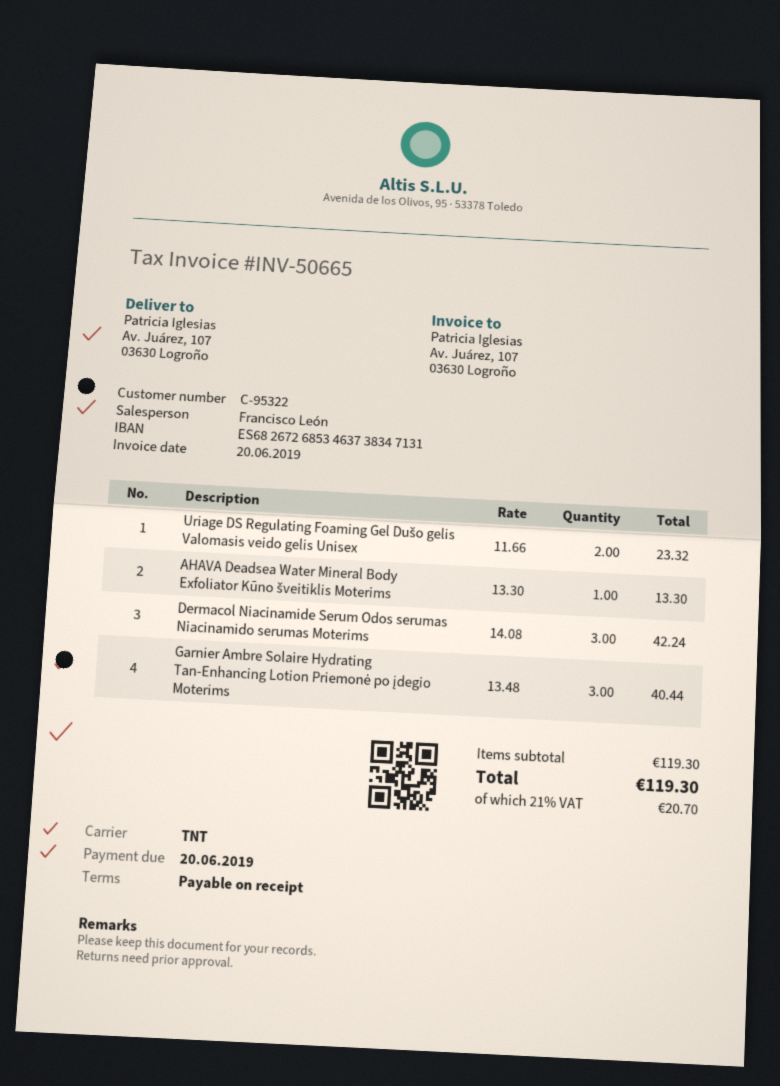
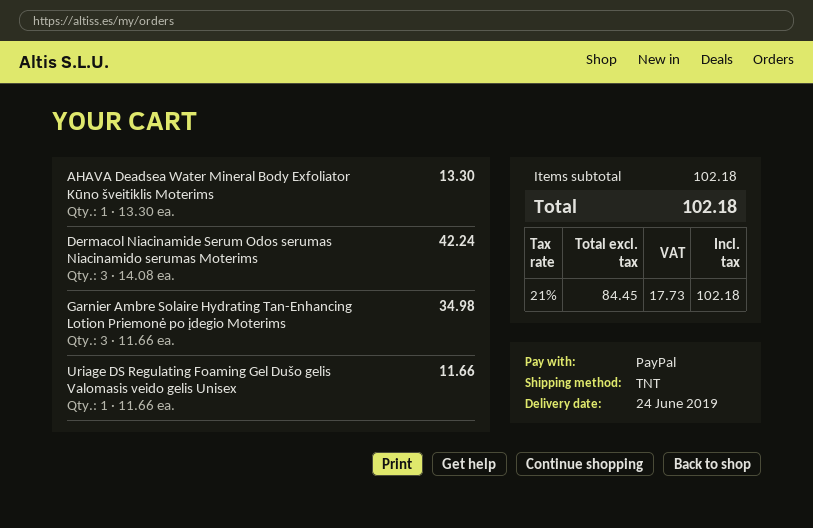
Uriage DS Regulating Foaming Gel Dušo gelis Valomasis veido gelis Unisex: 2 x 11.66 = 23.32 -> 1 x 11.66 = 11.66
Garnier Ambre Solaire Hydrating Tan-Enhancing Lotion Priemonė po įdegio Moterims: 3 x 13.48 = 40.44 -> 3 x 11.66 = 34.98
subtotal: 119.30 -> 102.18
tax: 21% = 20.70 -> 21% = 17.73
total: 119.30 -> 102.18

